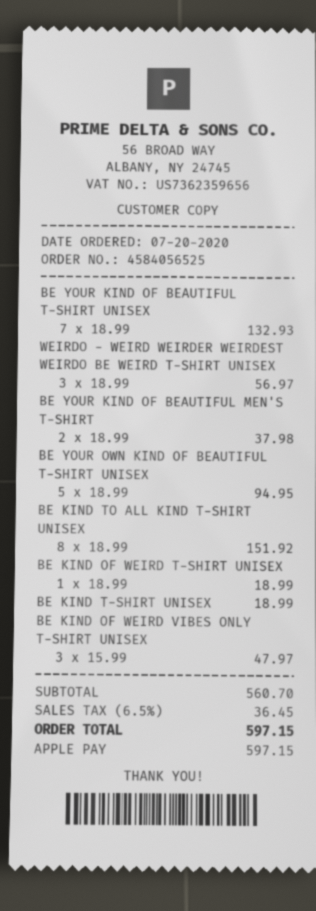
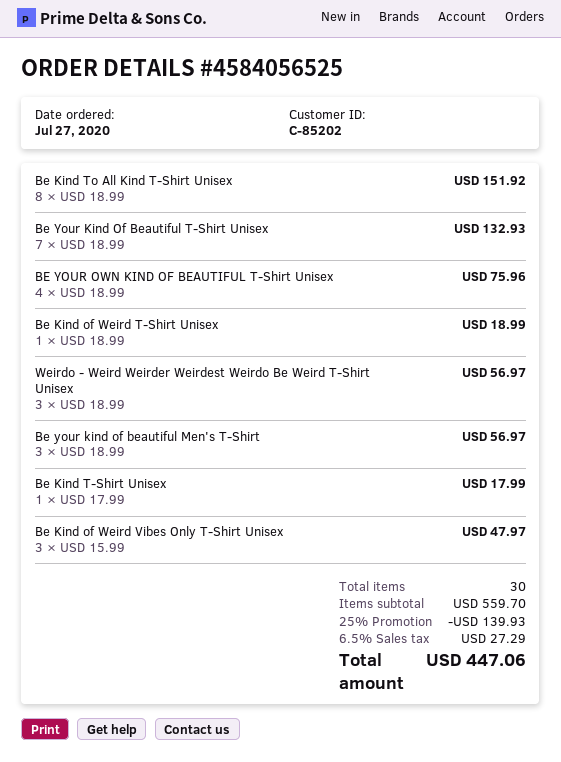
order date: 2020-07-20 -> 2020-07-27
BE YOUR KIND OF BEAUTIFUL MEN'S T-SHIRT: 2 x 18.99 = 37.98 -> 3 x 18.99 = 56.97
BE YOUR OWN KIND OF BEAUTIFUL T-SHIRT UNISEX: 5 x 18.99 = 94.95 -> 4 x 18.99 = 75.96
BE KIND T-SHIRT UNISEX: 1 x 18.99 = 18.99 -> 1 x 17.99 = 17.99
subtotal: 560.70 -> 559.70
discount: none -> 25% = 139.93
tax: 6.5% = 36.45 -> 6.5% = 27.29
total: 597.15 -> 447.06

